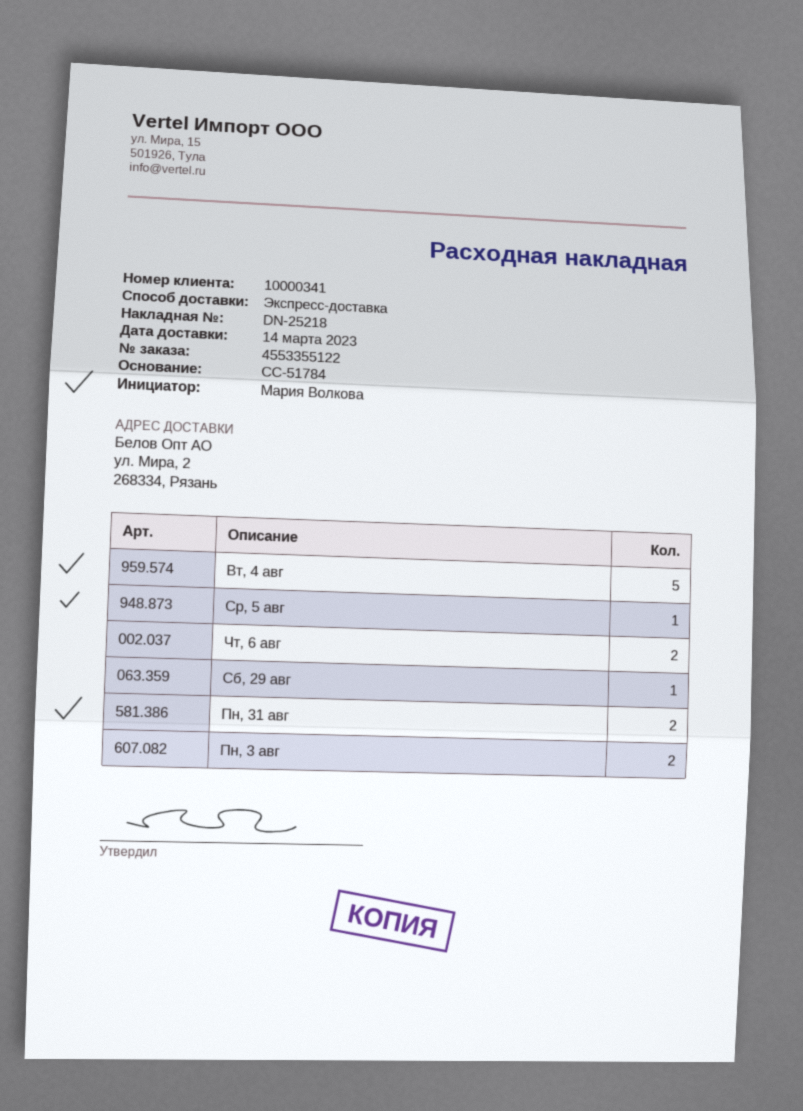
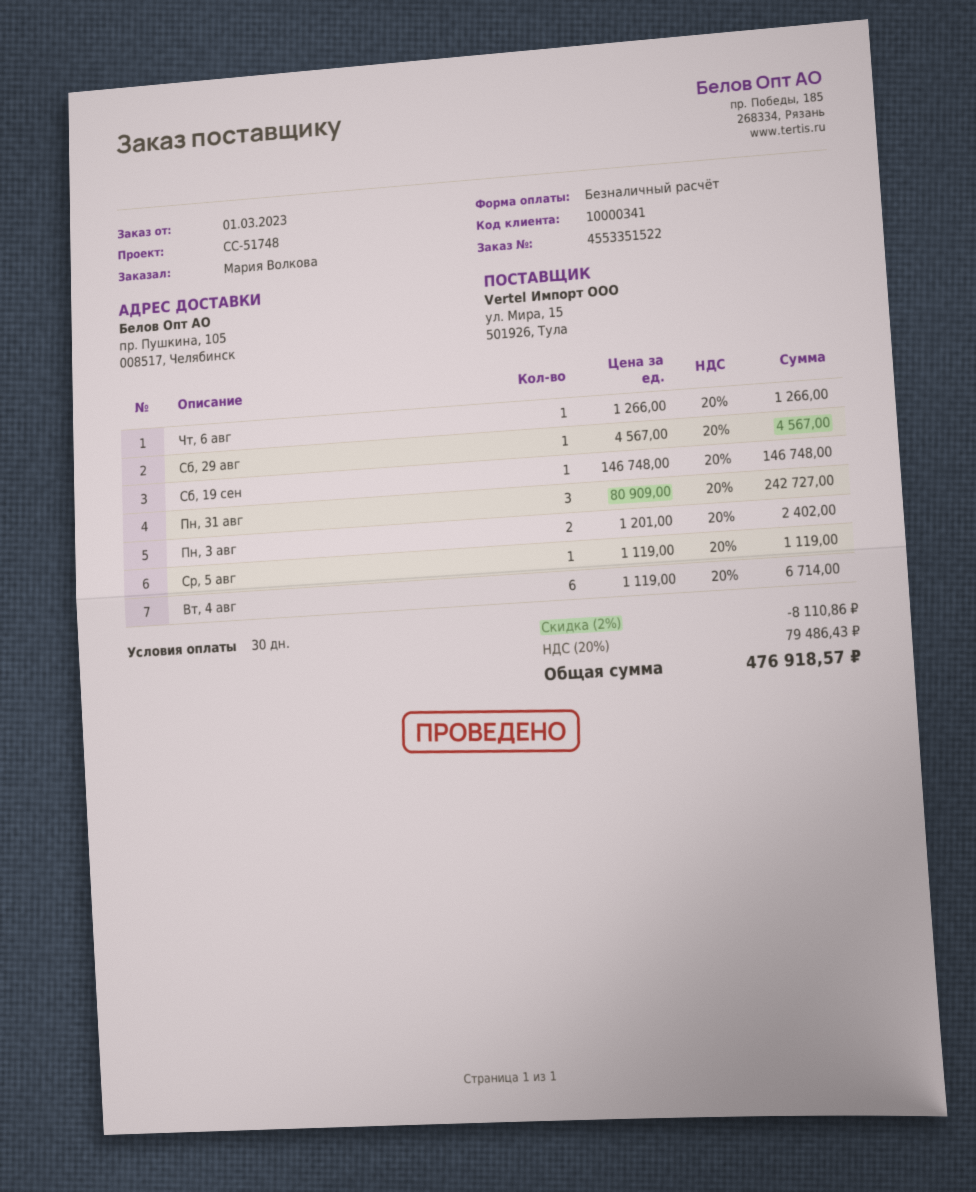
order number: 4553355122 -> 4553351522
reference: CC-51784 -> CC-51748
ship to: ул. Мира, 2, 268334, Рязань -> пр. Пушкина, 105, 008517, Челябинск
Вт, 4 авг: 5 -> 6
Чт, 6 авг: 2 -> 1
Пн, 31 авг: 2 -> 3
Сб, 19 сен: none -> 1

